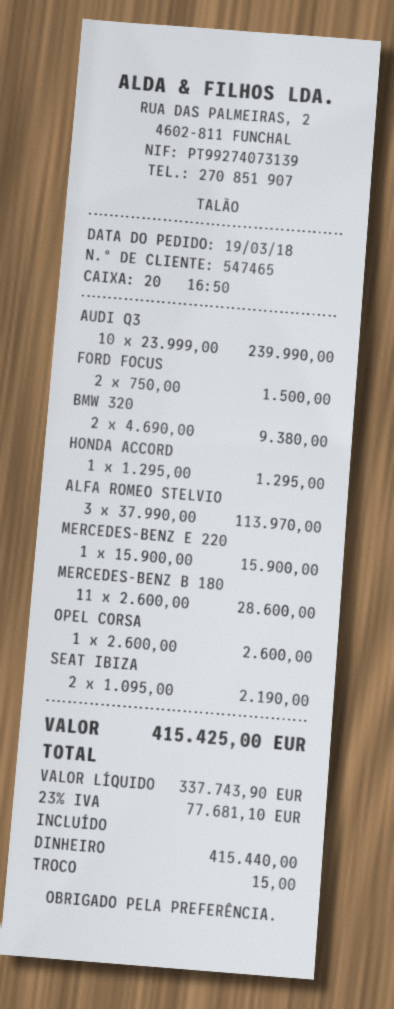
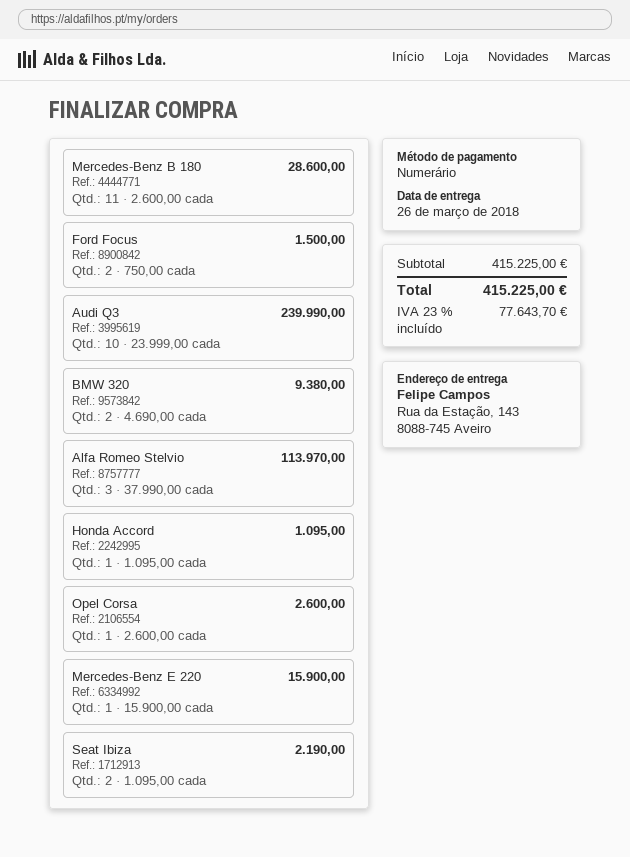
HONDA ACCORD: 1 x 1295.00 = 1295.00 -> 1 x 1095.00 = 1095.00
tax: 23% = 77681.10 -> 23% = 77643.70
total: 415425.00 -> 415225.00

